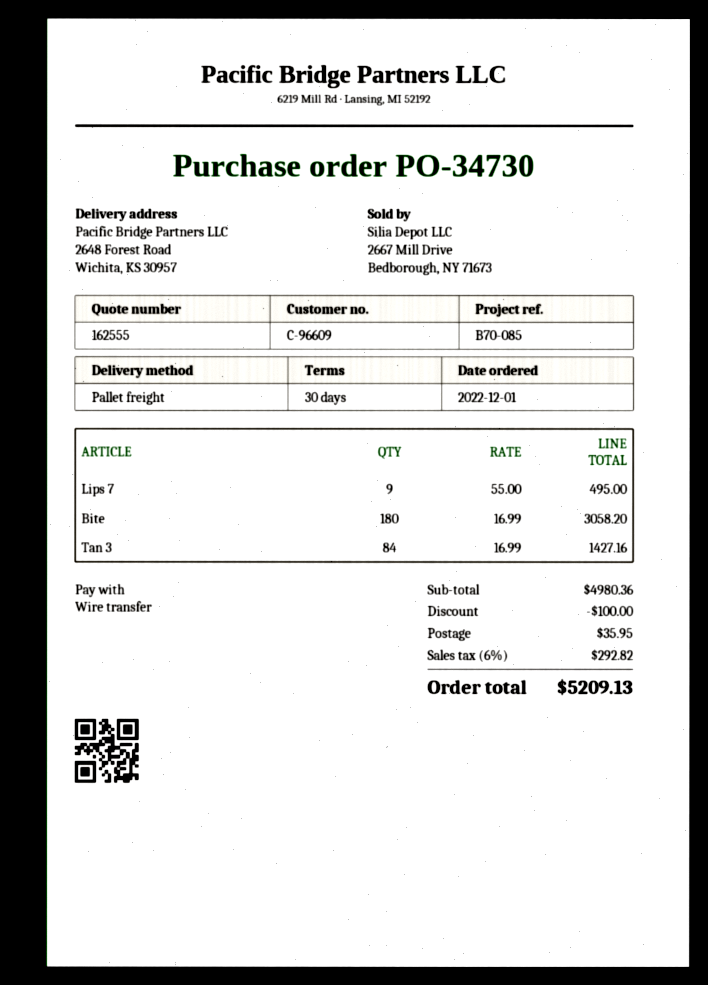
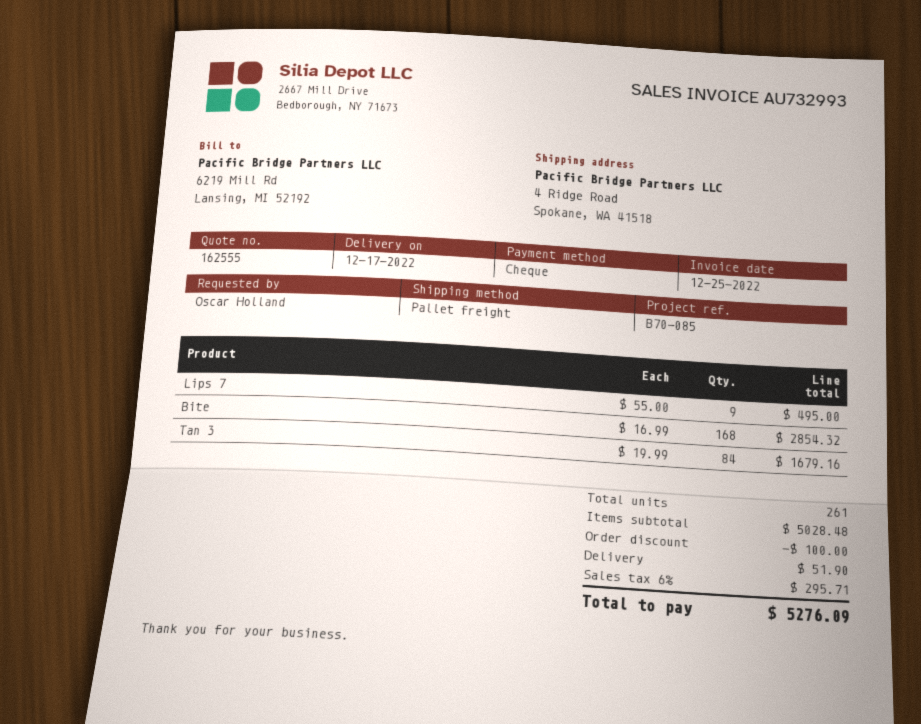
payment method: bank transfer -> cheque
ship to: 2648 Forest Road, Wichita, KS 30957 -> 4 Ridge Road, Spokane, WA 41518
Bite: 180 x 16.99 = 3058.20 -> 168 x 16.99 = 2854.32
Tan 3: 84 x 16.99 = 1427.16 -> 84 x 19.99 = 1679.16
subtotal: 4980.36 -> 5028.48
shipping: 35.95 -> 51.90
tax: 6% = 292.82 -> 6% = 295.71
total: 5209.13 -> 5276.09

